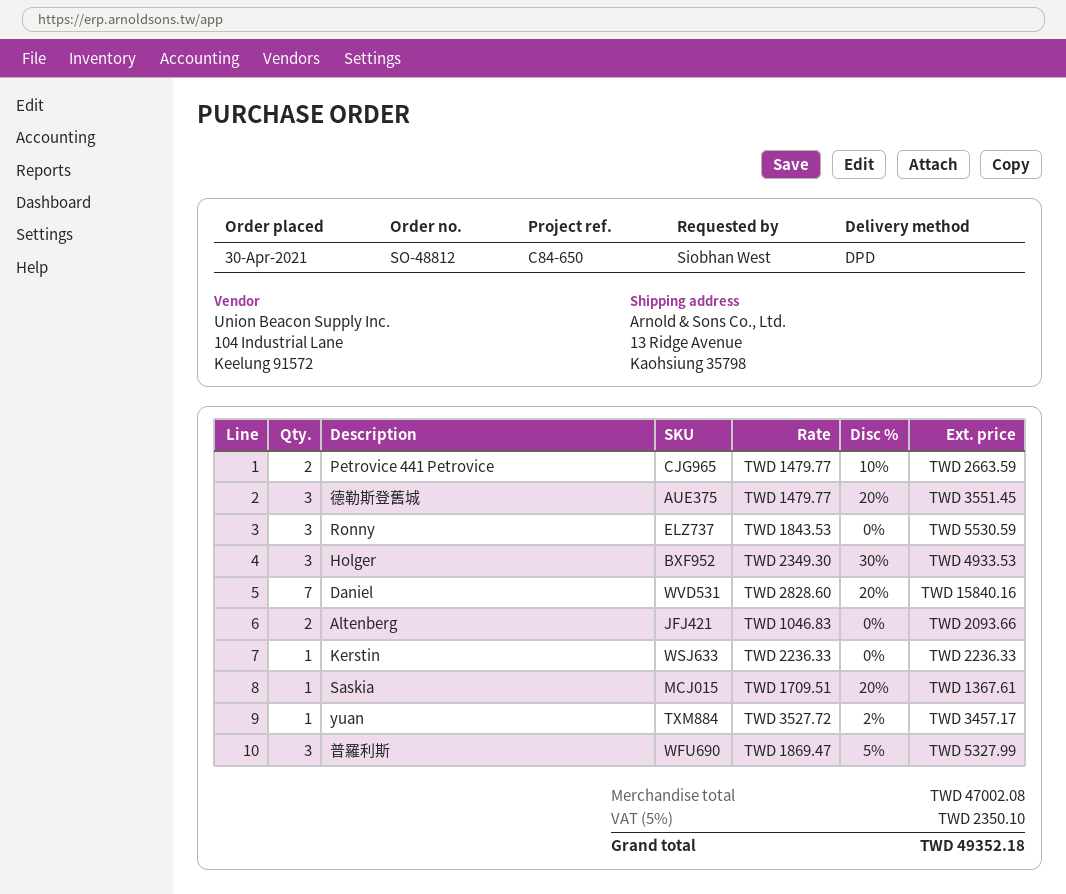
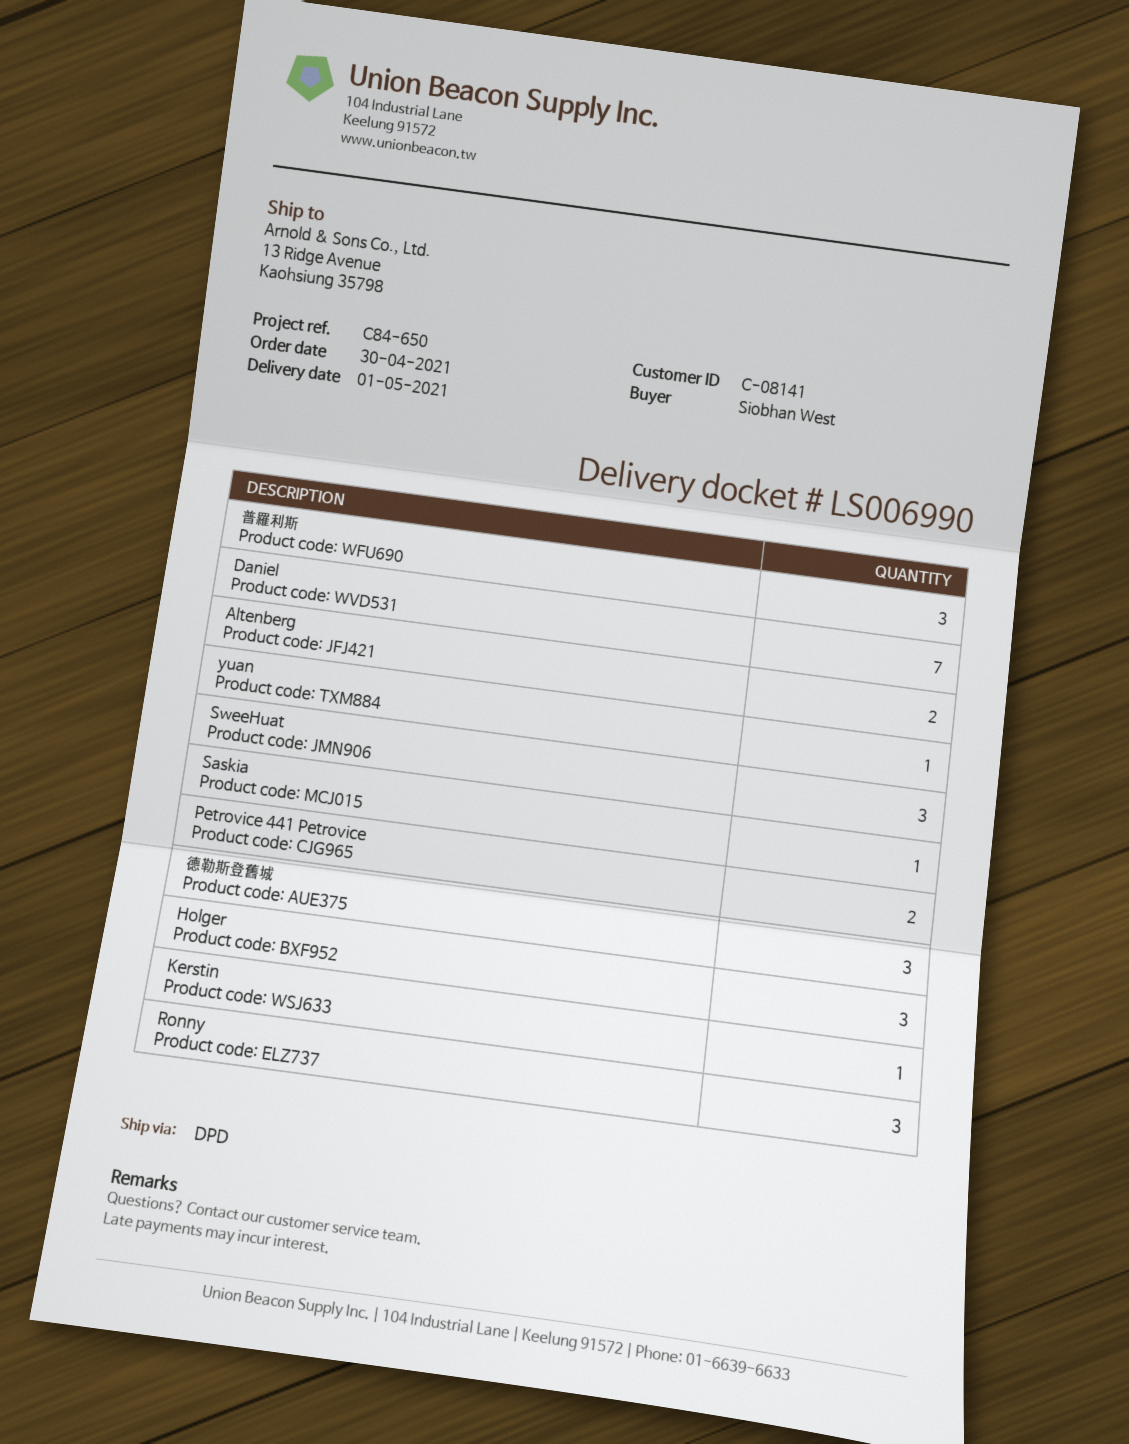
SweeHuat: none -> 3

